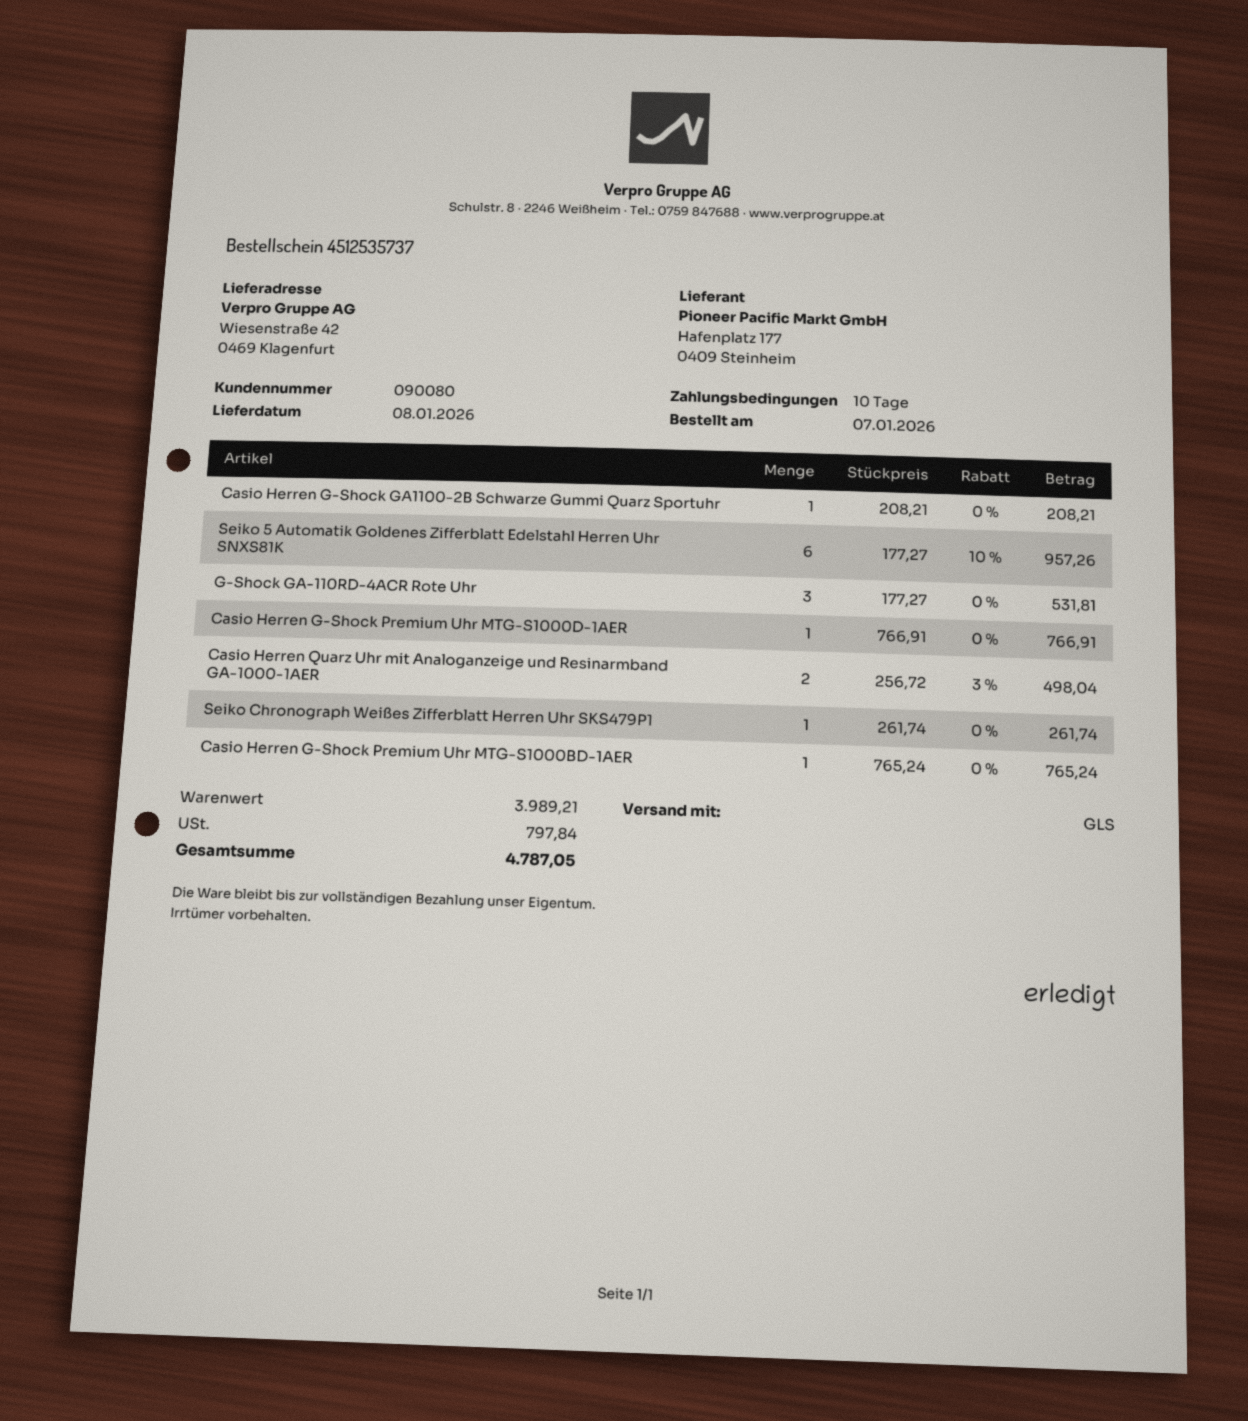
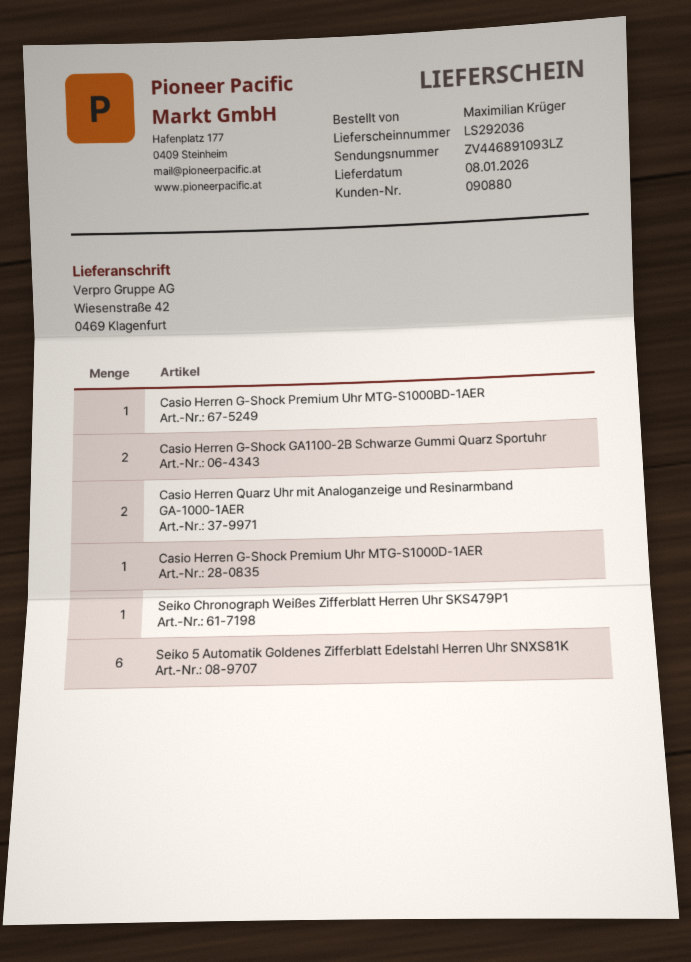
customer number: 090080 -> 090880
Casio Herren G-Shock GA1100-2B Schwarze Gummi Quarz Sportuhr: 1 -> 2
G-Shock GA-110RD-4ACR Rote Uhr: 3 -> none

